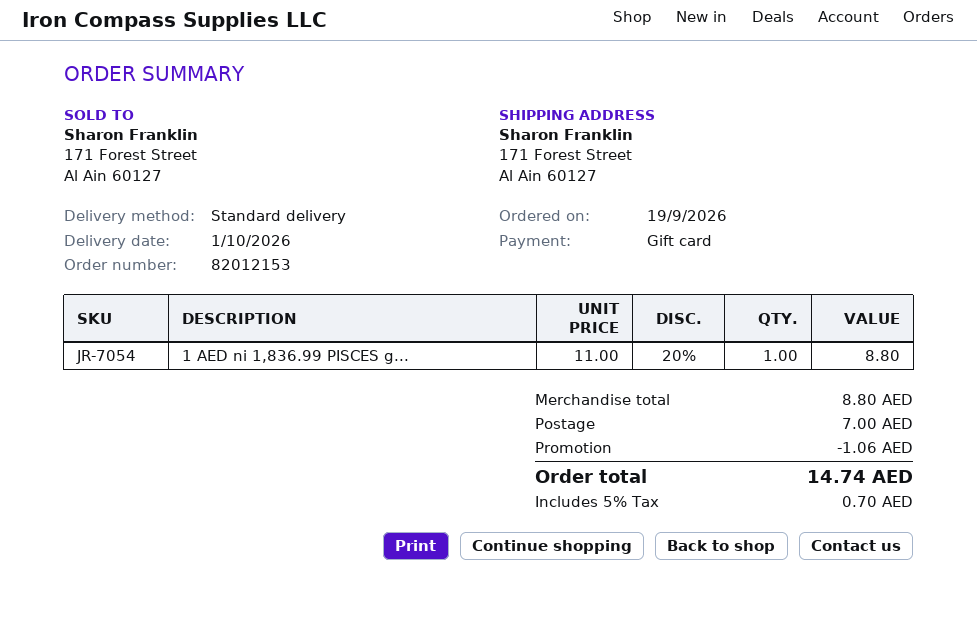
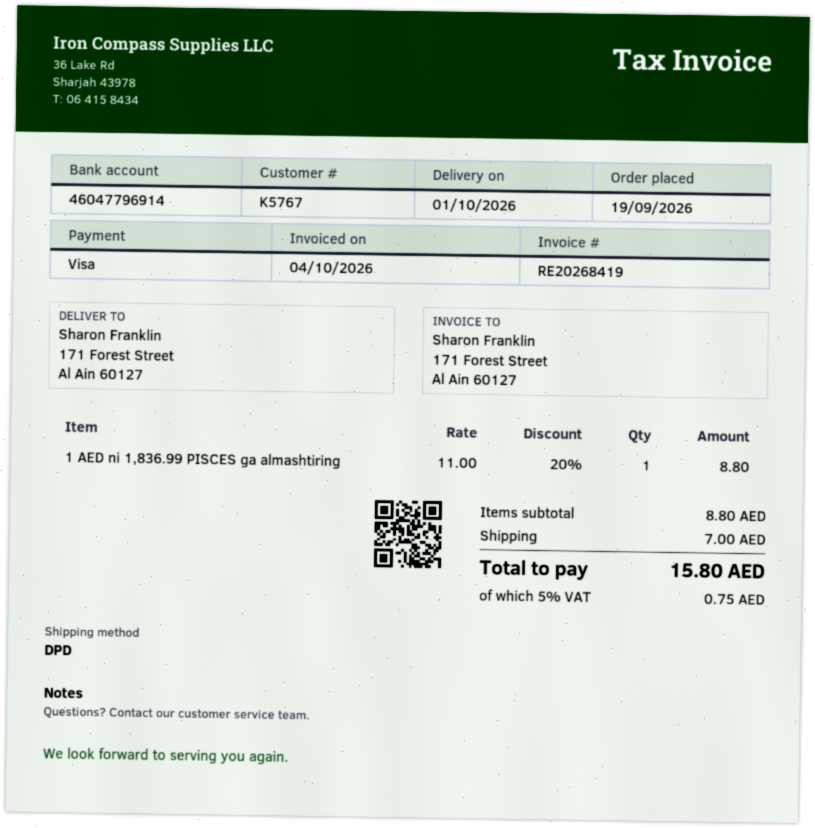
payment method: gift card -> Visa
shipping method: standard -> DPD
discount: 1.06 -> none
tax: 5% = 0.70 -> 5% = 0.75
total: 14.74 -> 15.80

